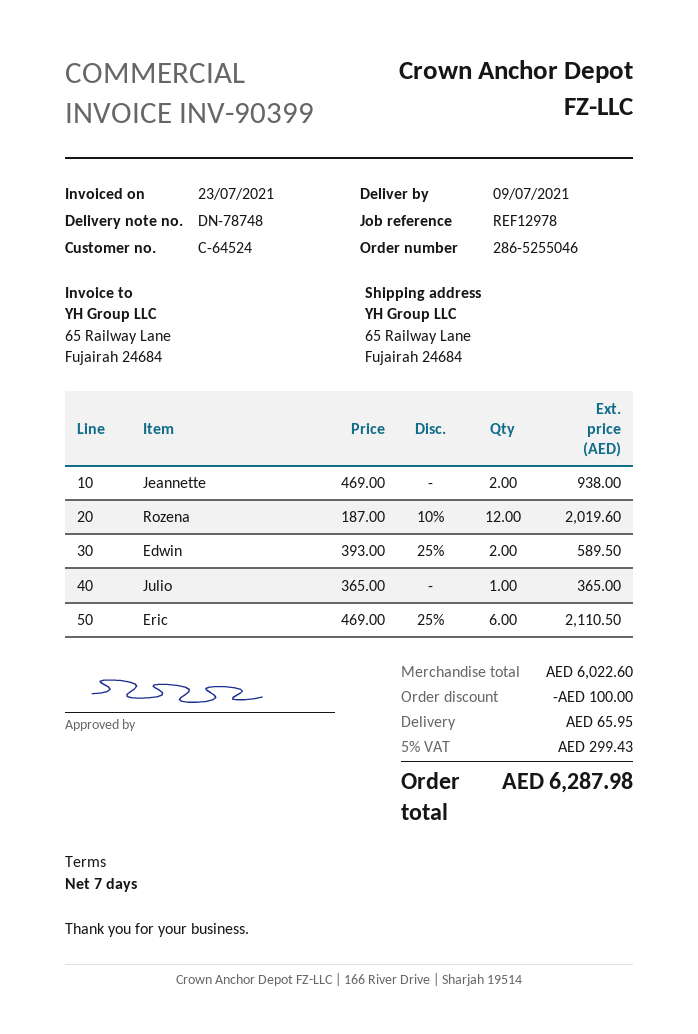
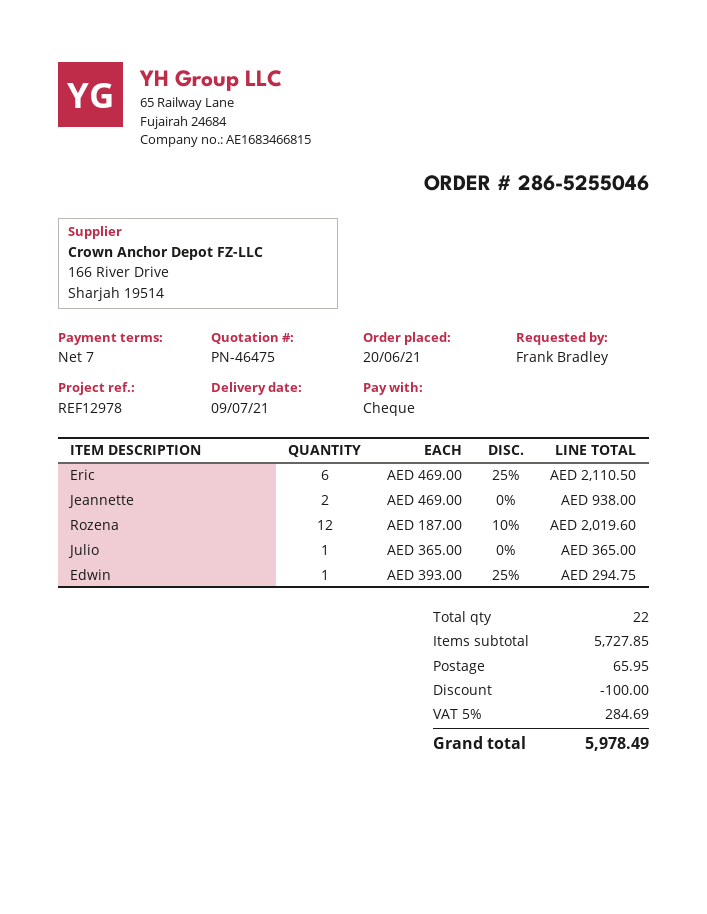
Edwin: 2 x 393.00 - 25% = 589.50 -> 1 x 393.00 - 25% = 294.75
subtotal: 6022.60 -> 5727.85
tax: 5% = 299.43 -> 5% = 284.69
total: 6287.98 -> 5978.49

